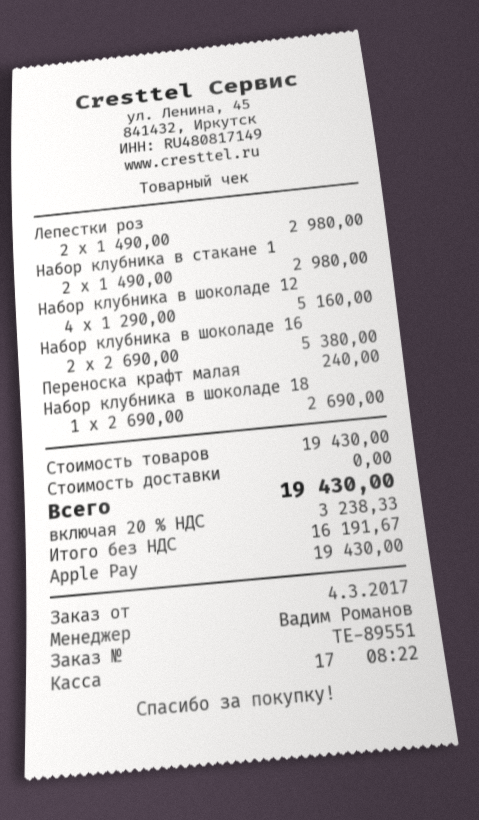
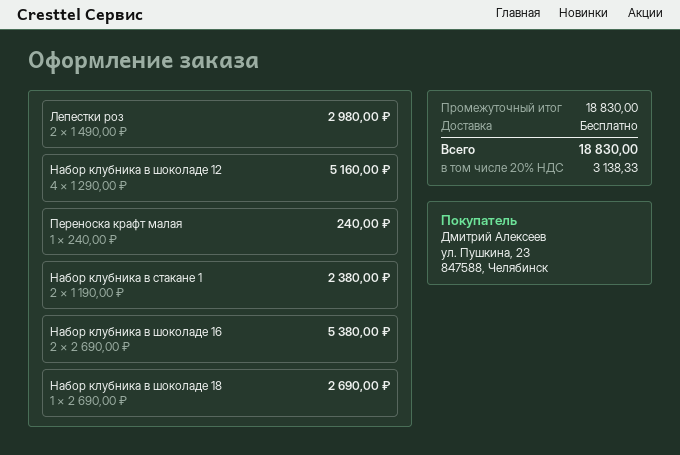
Набор клубника в стакане 1: 2 x 1490.00 = 2980.00 -> 2 x 1190.00 = 2380.00
subtotal: 19430.00 -> 18830.00
tax: 20% = 3238.33 -> 20% = 3138.33
total: 19430.00 -> 18830.00

